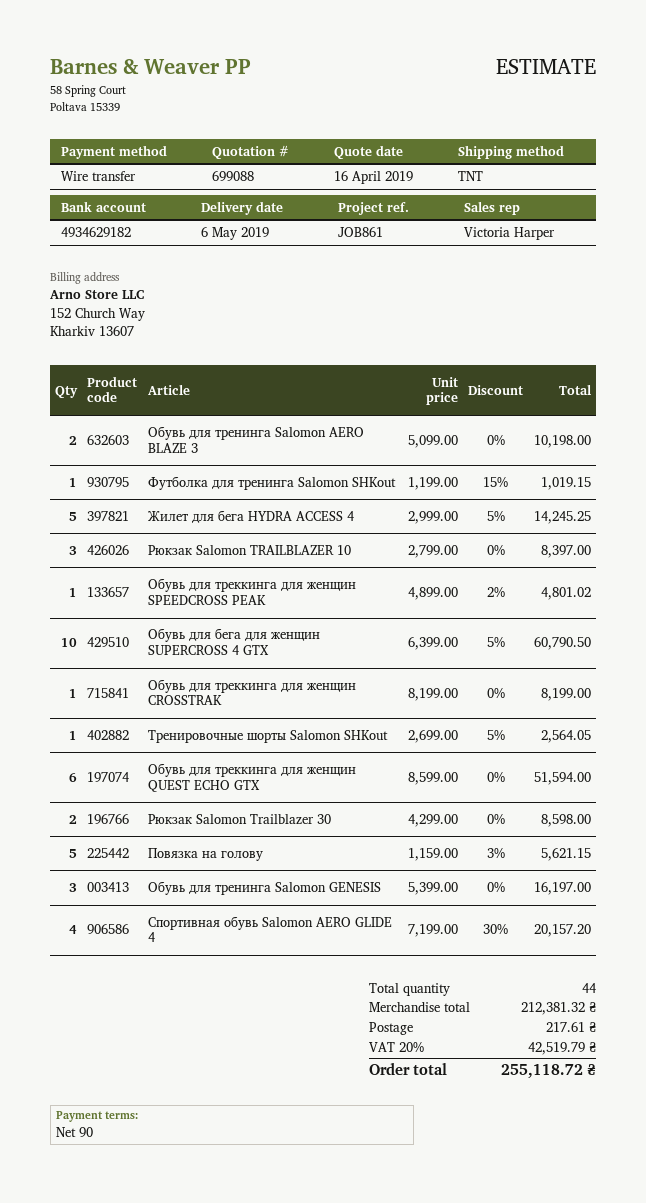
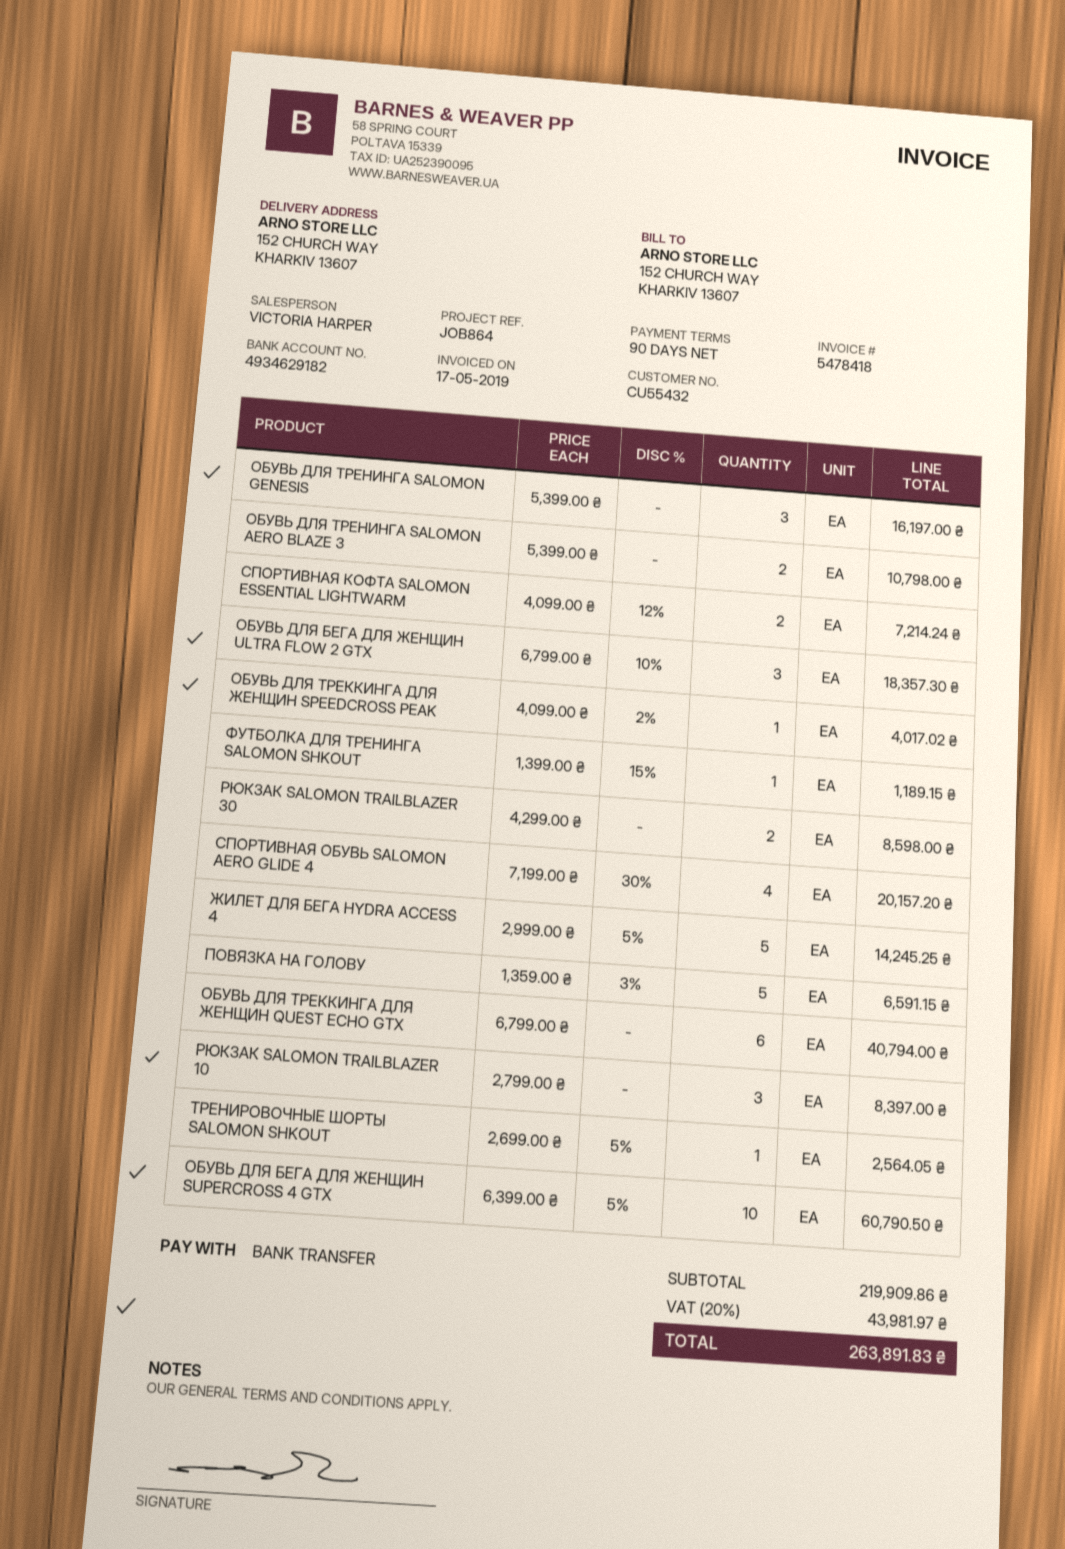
reference: JOB861 -> JOB864
Обувь для тренинга Salomon AERO BLAZE 3: 2 x 5099.00 = 10198.00 -> 2 x 5399.00 = 10798.00
Футболка для тренинга Salomon SHKout: 1 x 1199.00 - 15% = 1019.15 -> 1 x 1399.00 - 15% = 1189.15
Обувь для треккинга для женщин SPEEDCROSS PEAK: 1 x 4899.00 - 2% = 4801.02 -> 1 x 4099.00 - 2% = 4017.02
Обувь для треккинга для женщин CROSSTRAK: 1 x 8199.00 = 8199.00 -> none
Обувь для треккинга для женщин QUEST ECHO GTX: 6 x 8599.00 = 51594.00 -> 6 x 6799.00 = 40794.00
Повязка на голову: 5 x 1159.00 - 3% = 5621.15 -> 5 x 1359.00 - 3% = 6591.15
СПОРТИВНАЯ КОФТА SALOMON ESSENTIAL LIGHTWARM: none -> 2 x 4099.00 - 12% = 7214.24
ОБУВЬ ДЛЯ БЕГА ДЛЯ ЖЕНЩИН ULTRA FLOW 2 GTX: none -> 3 x 6799.00 - 10% = 18357.30
subtotal: 212381.32 -> 219909.86
shipping: 217.61 -> none
tax: 20% = 42519.79 -> 20% = 43981.97
total: 255118.72 -> 263891.83

